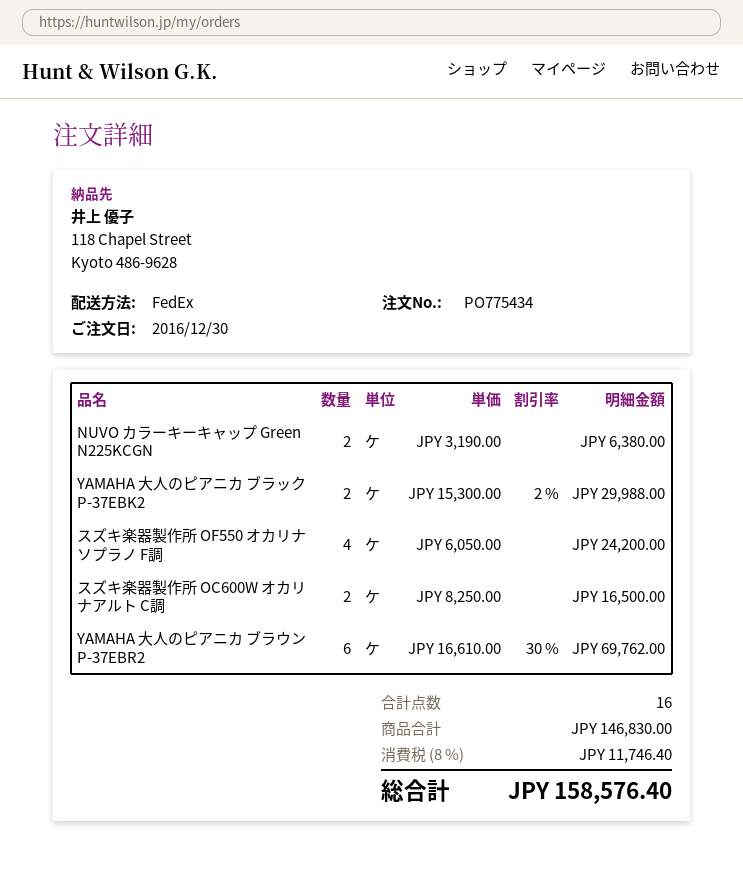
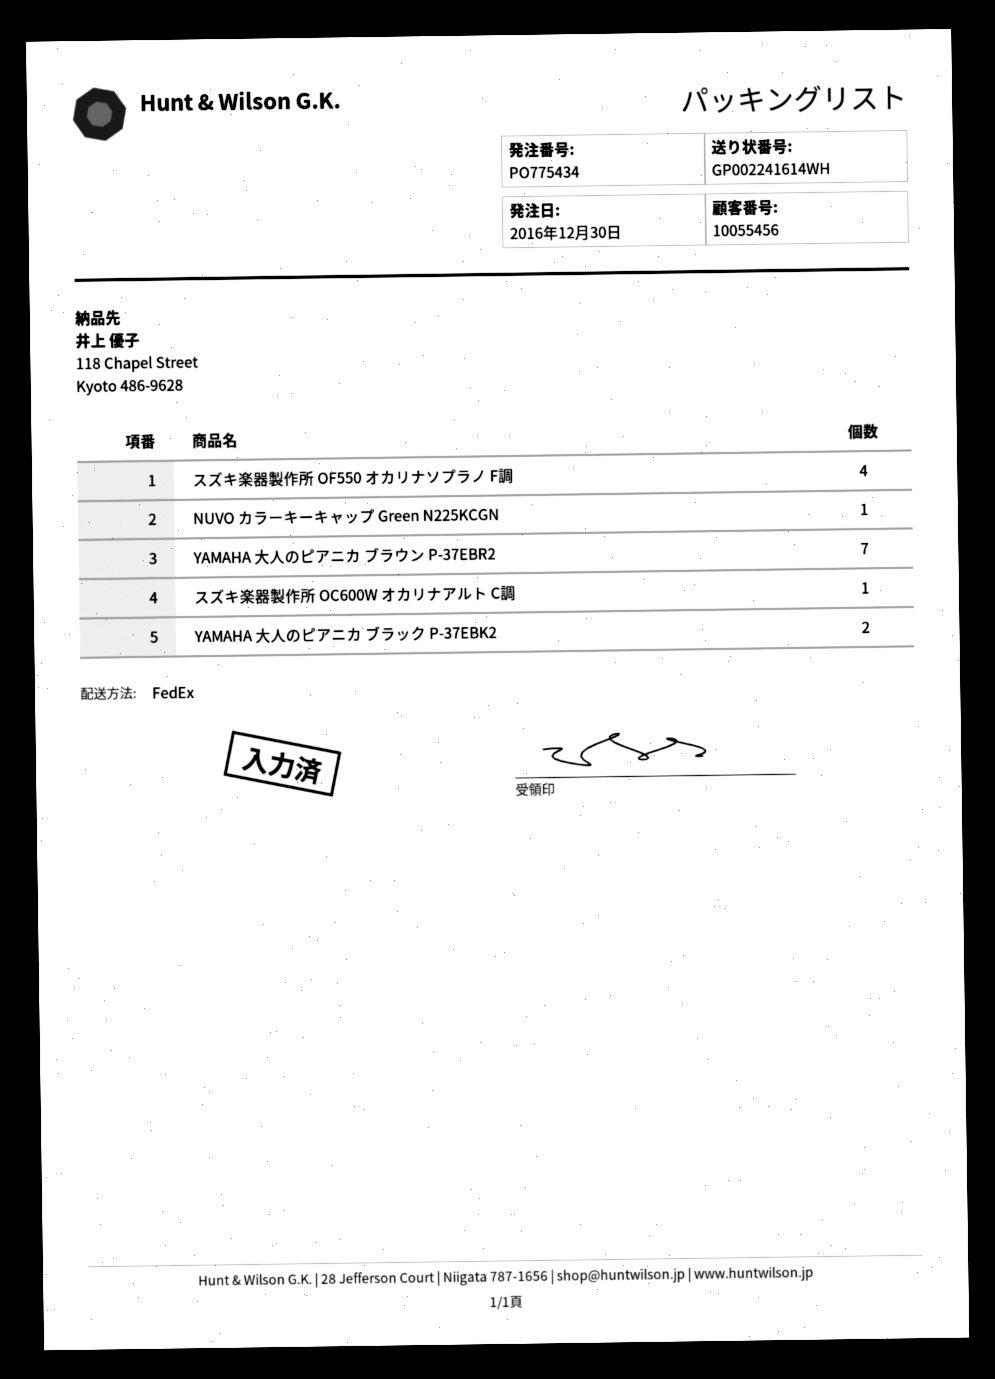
NUVO カラーキーキャップ Green N225KCGN: 2 -> 1
スズキ楽器製作所 OC600W オカリナアルト C調: 2 -> 1
YAMAHA 大人のピアニカ ブラウン P-37EBR2: 6 -> 7

